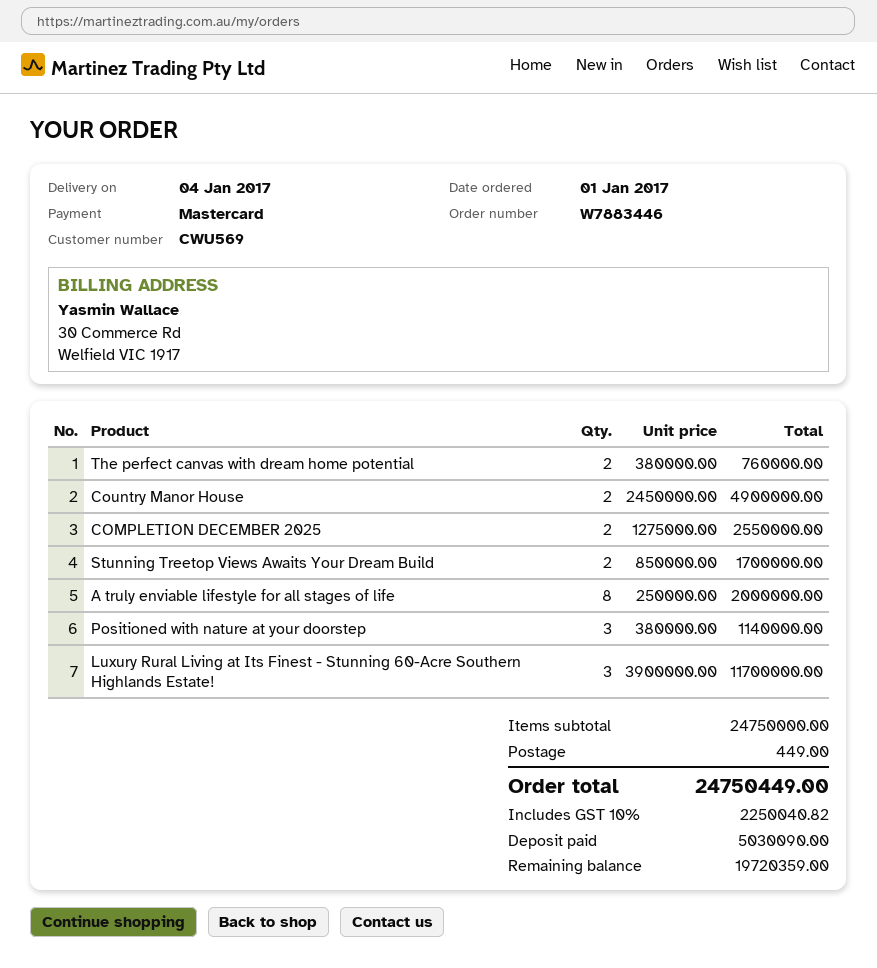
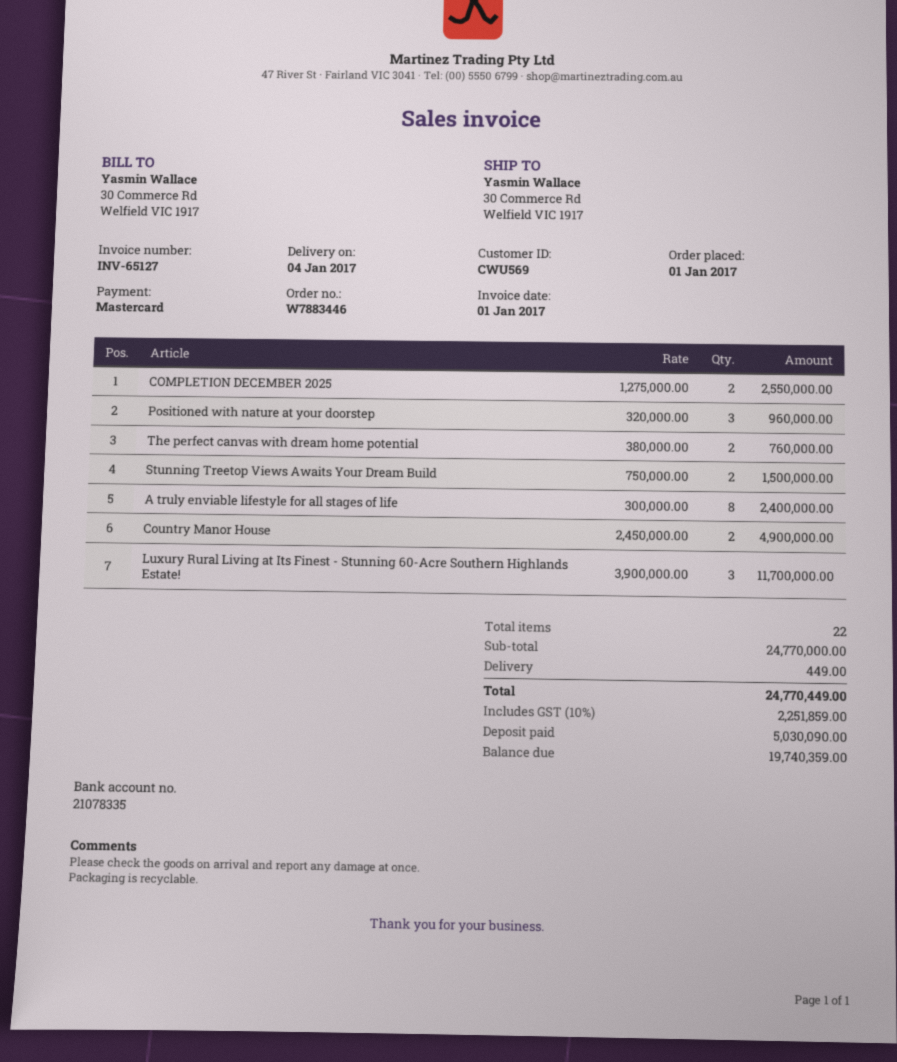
Stunning Treetop Views Awaits Your Dream Build: 2 x 850000.00 = 1700000.00 -> 2 x 750000.00 = 1500000.00
A truly enviable lifestyle for all stages of life: 8 x 250000.00 = 2000000.00 -> 8 x 300000.00 = 2400000.00
Positioned with nature at your doorstep: 3 x 380000.00 = 1140000.00 -> 3 x 320000.00 = 960000.00
subtotal: 24750000.00 -> 24770000.00
tax: 10% = 2250040.82 -> 10% = 2251859.00
total: 24750449.00 -> 24770449.00
balance: 19720359.00 -> 19740359.00

